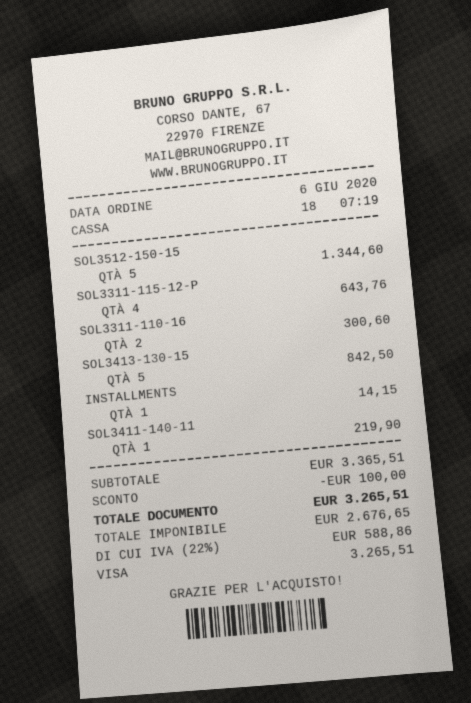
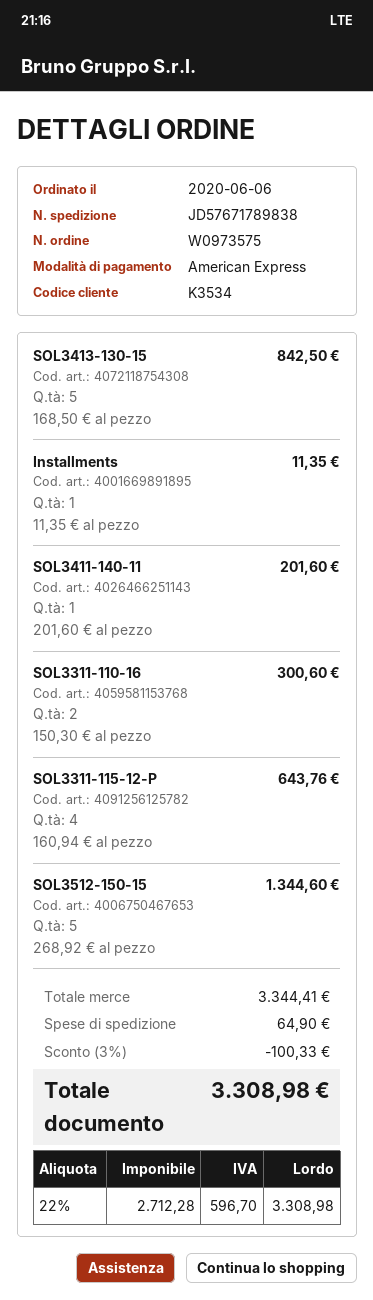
payment method: Visa -> American Express
INSTALLMENTS: 1 for 14.15 -> 1 for 11.35
SOL3411-140-11: 1 for 219.90 -> 1 for 201.60
subtotal: 3365.51 -> 3344.41
discount: 100.00 -> 100.33
shipping: none -> 64.90
net: 2676.65 -> 2712.28
tax: 22% = 588.86 -> 22% = 596.70
total: 3265.51 -> 3308.98

